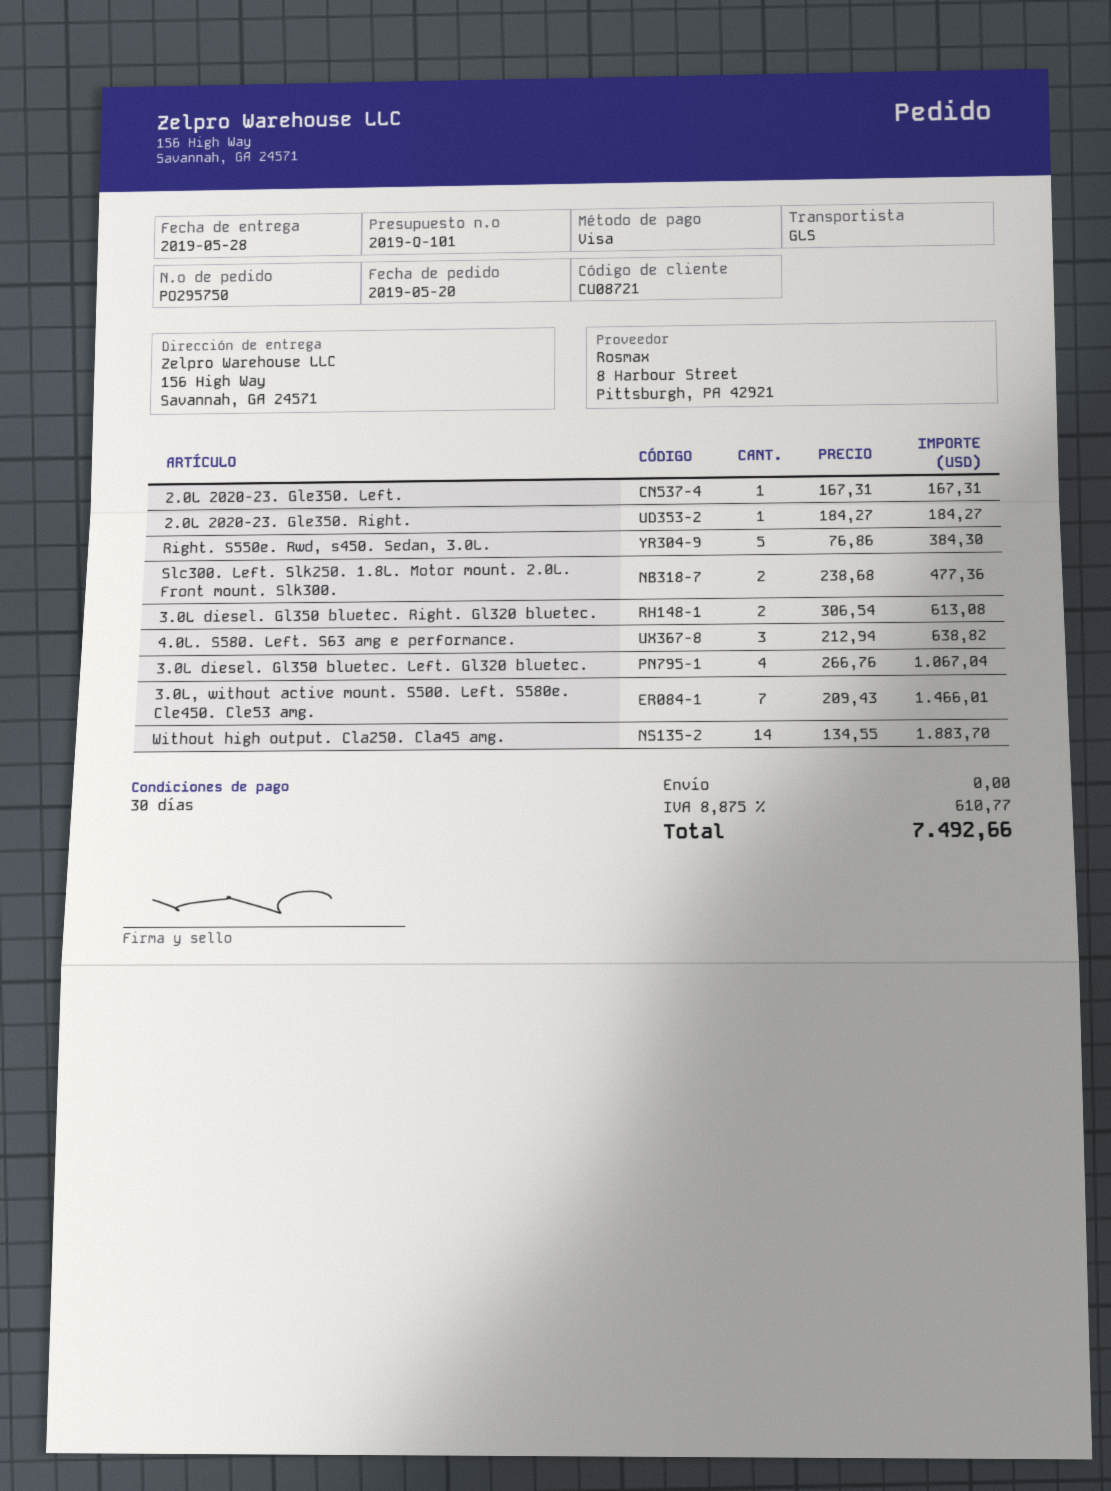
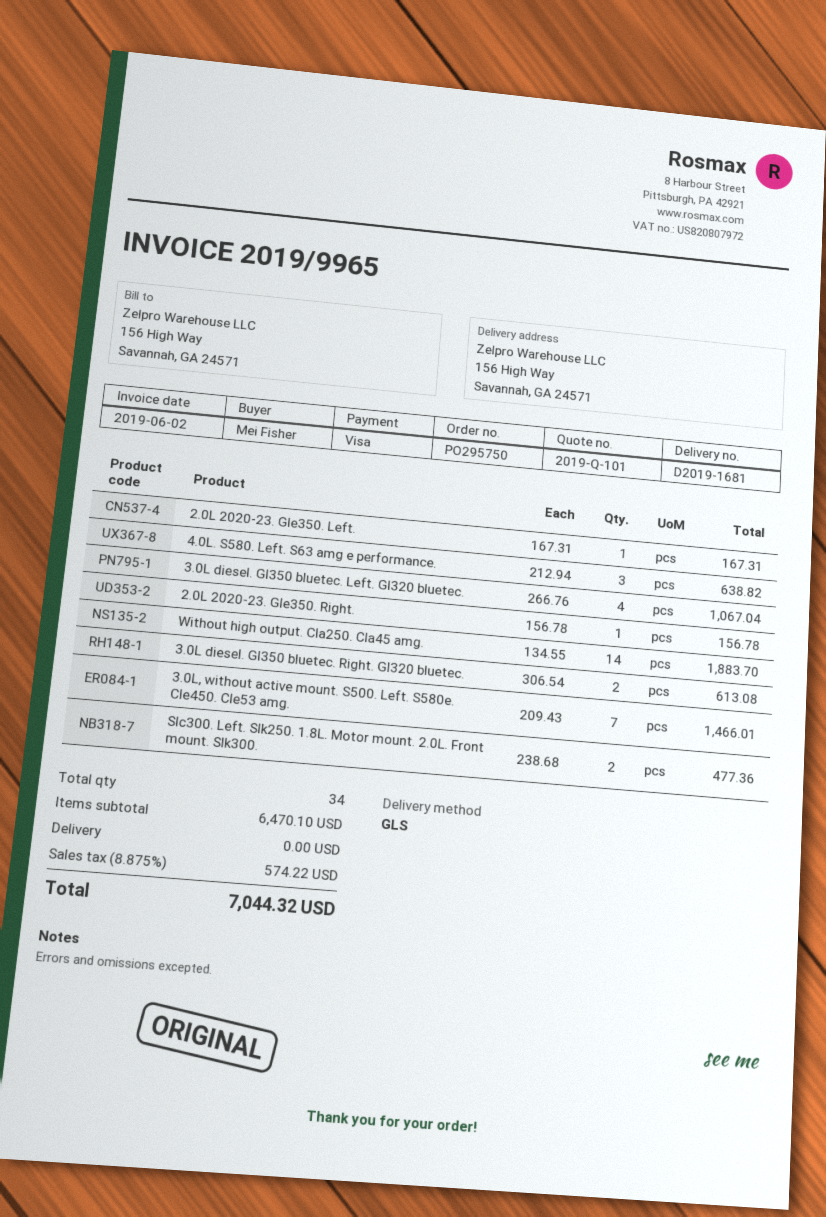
2.0L 2020-23. Gle350. Right.: 1 x 184.27 = 184.27 -> 1 x 156.78 = 156.78
Right. S550e. Rwd, s450. Sedan, 3.0L.: 5 x 76.86 = 384.30 -> none
tax: 8.875% = 610.77 -> 8.875% = 574.22
total: 7492.66 -> 7044.32

